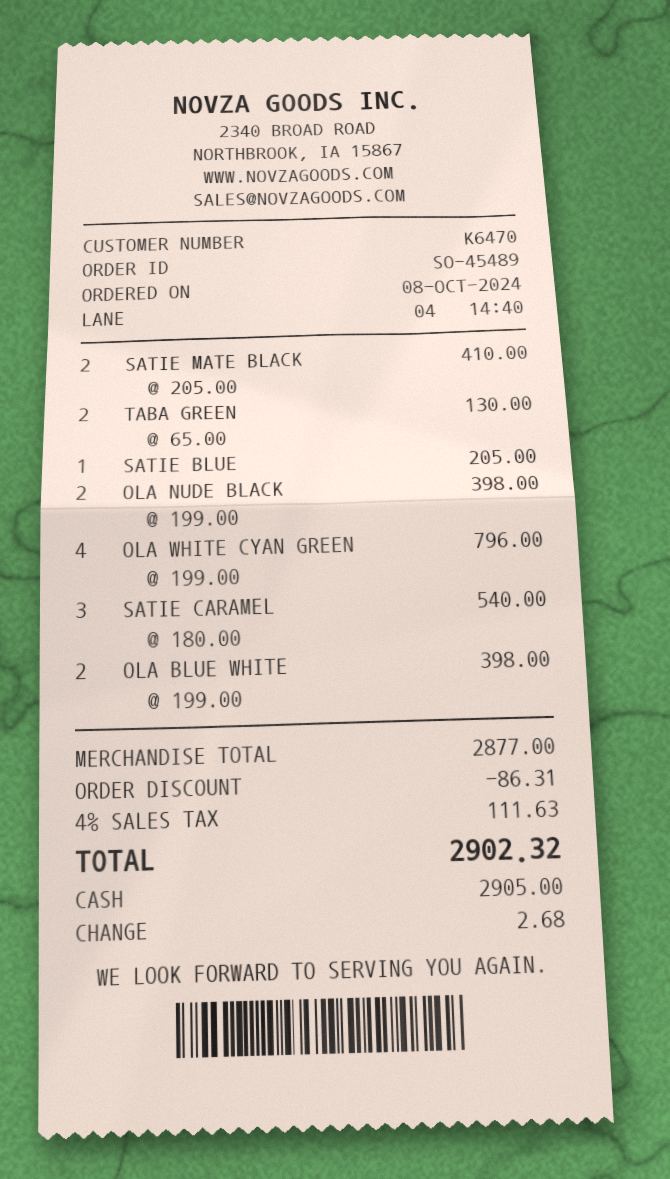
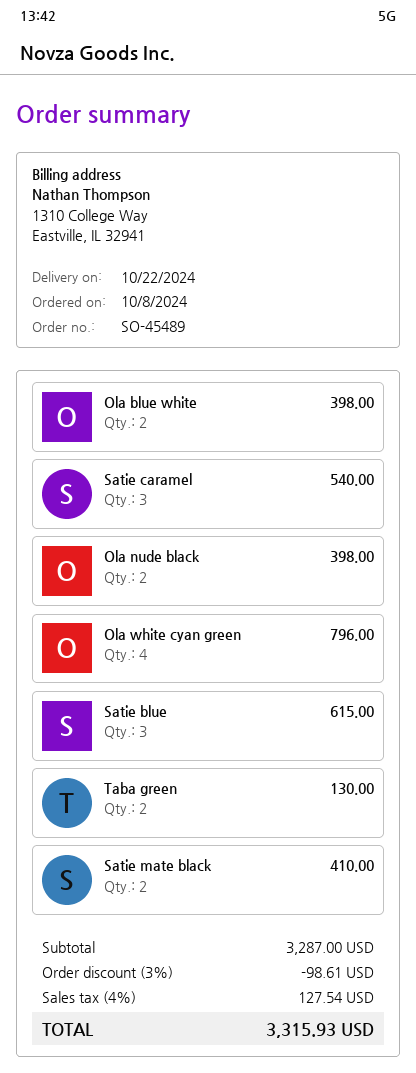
SATIE BLUE: 1 for 205.00 -> 3 for 615.00
subtotal: 2877.00 -> 3287.00
discount: 86.31 -> 98.61
tax: 4% = 111.63 -> 4% = 127.54
total: 2902.32 -> 3315.93

